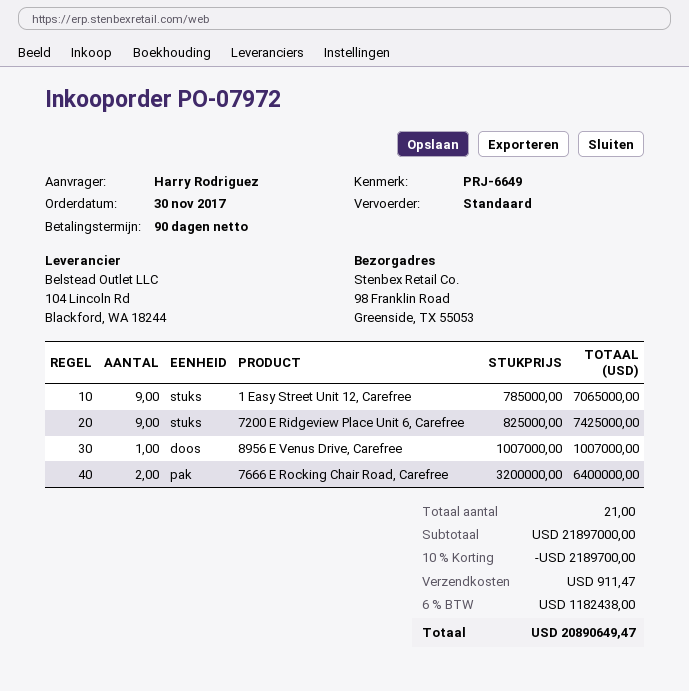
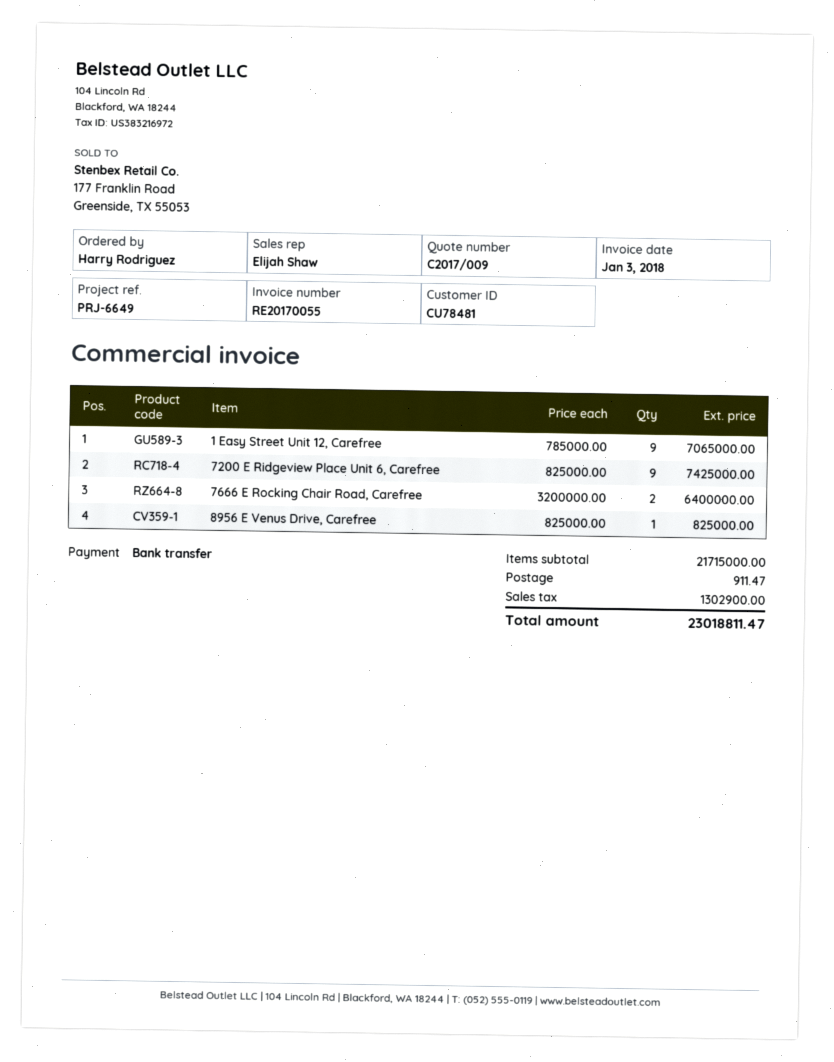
8956 E Venus Drive, Carefree: 1 x 1007000.00 = 1007000.00 -> 1 x 825000.00 = 825000.00
subtotal: 21897000.00 -> 21715000.00
discount: 10% = 2189700.00 -> none
tax: 1182438.00 -> 1302900.00
total: 20890649.47 -> 23018811.47

